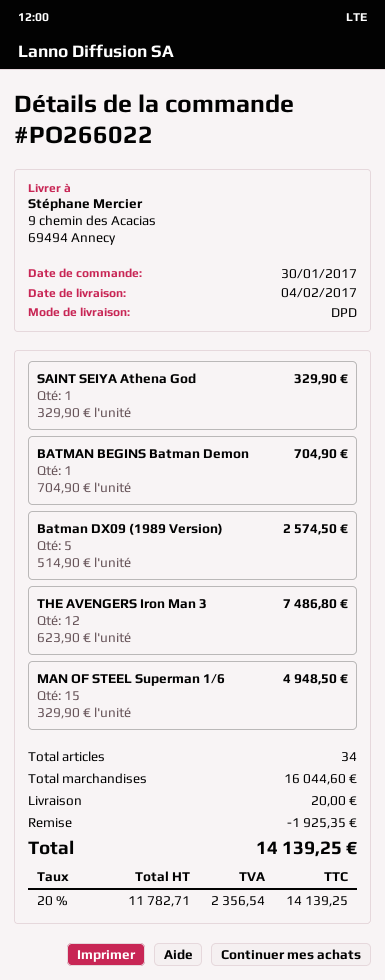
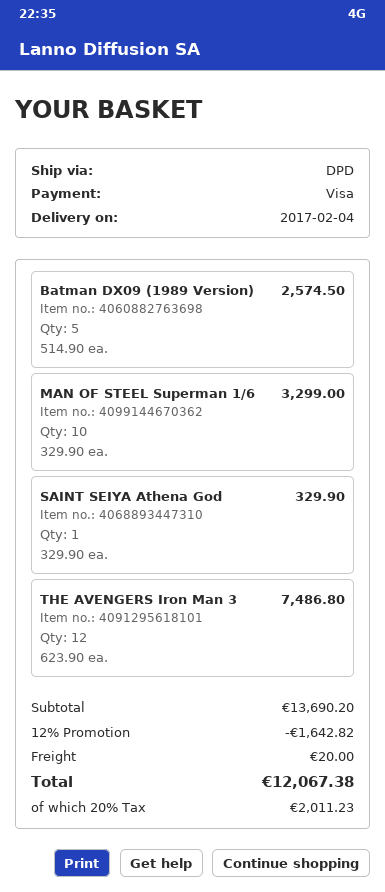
BATMAN BEGINS Batman Demon: 1 x 704.90 = 704.90 -> none
MAN OF STEEL Superman 1/6: 15 x 329.90 = 4948.50 -> 10 x 329.90 = 3299.00
subtotal: 16044.60 -> 13690.20
discount: 1925.35 -> 1642.82
tax: 20% = 2356.54 -> 20% = 2011.23
total: 14139.25 -> 12067.38

